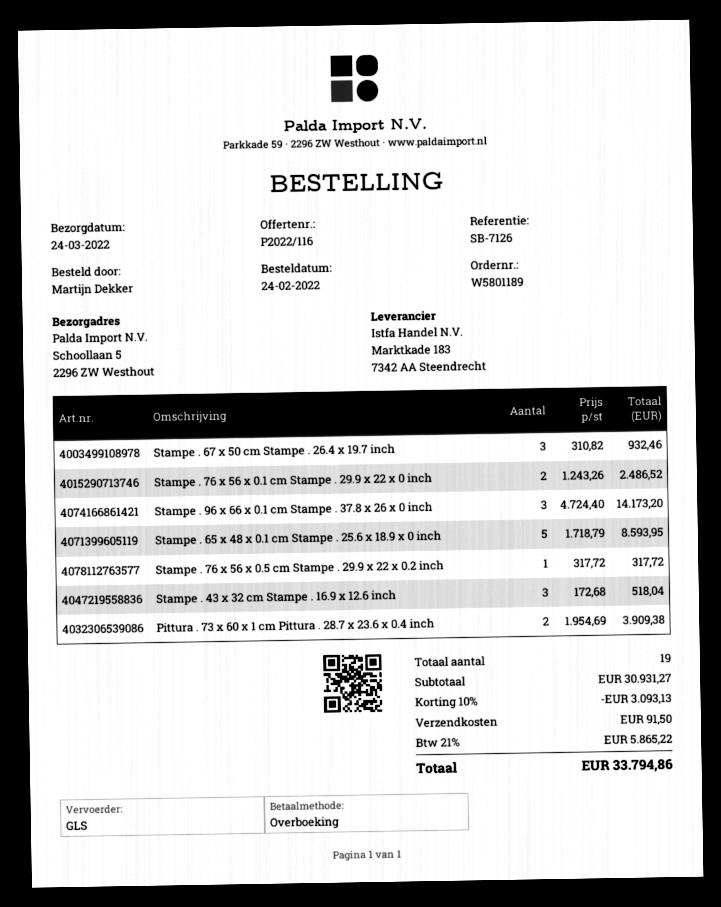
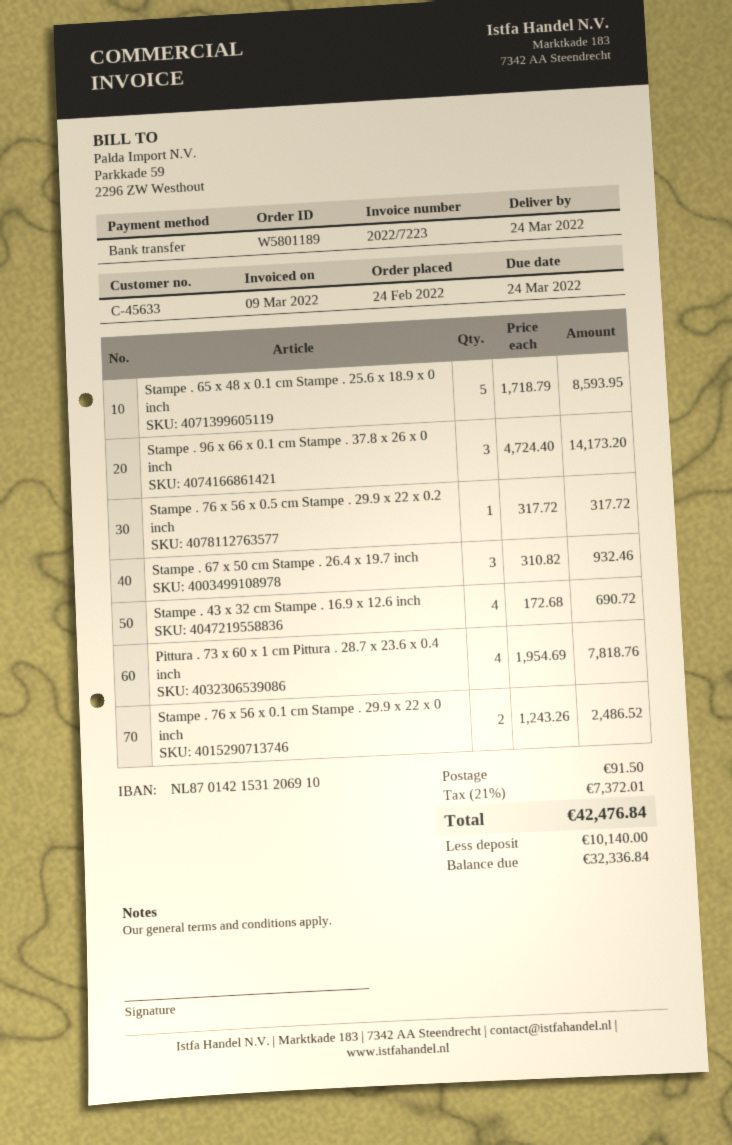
Stampe . 43 x 32 cm Stampe . 16.9 x 12.6 inch: 3 x 172.68 = 518.04 -> 4 x 172.68 = 690.72
Pittura . 73 x 60 x 1 cm Pittura . 28.7 x 23.6 x 0.4 inch: 2 x 1954.69 = 3909.38 -> 4 x 1954.69 = 7818.76
discount: 10% = 3093.13 -> none
tax: 21% = 5865.22 -> 21% = 7372.01
total: 33794.86 -> 42476.84

